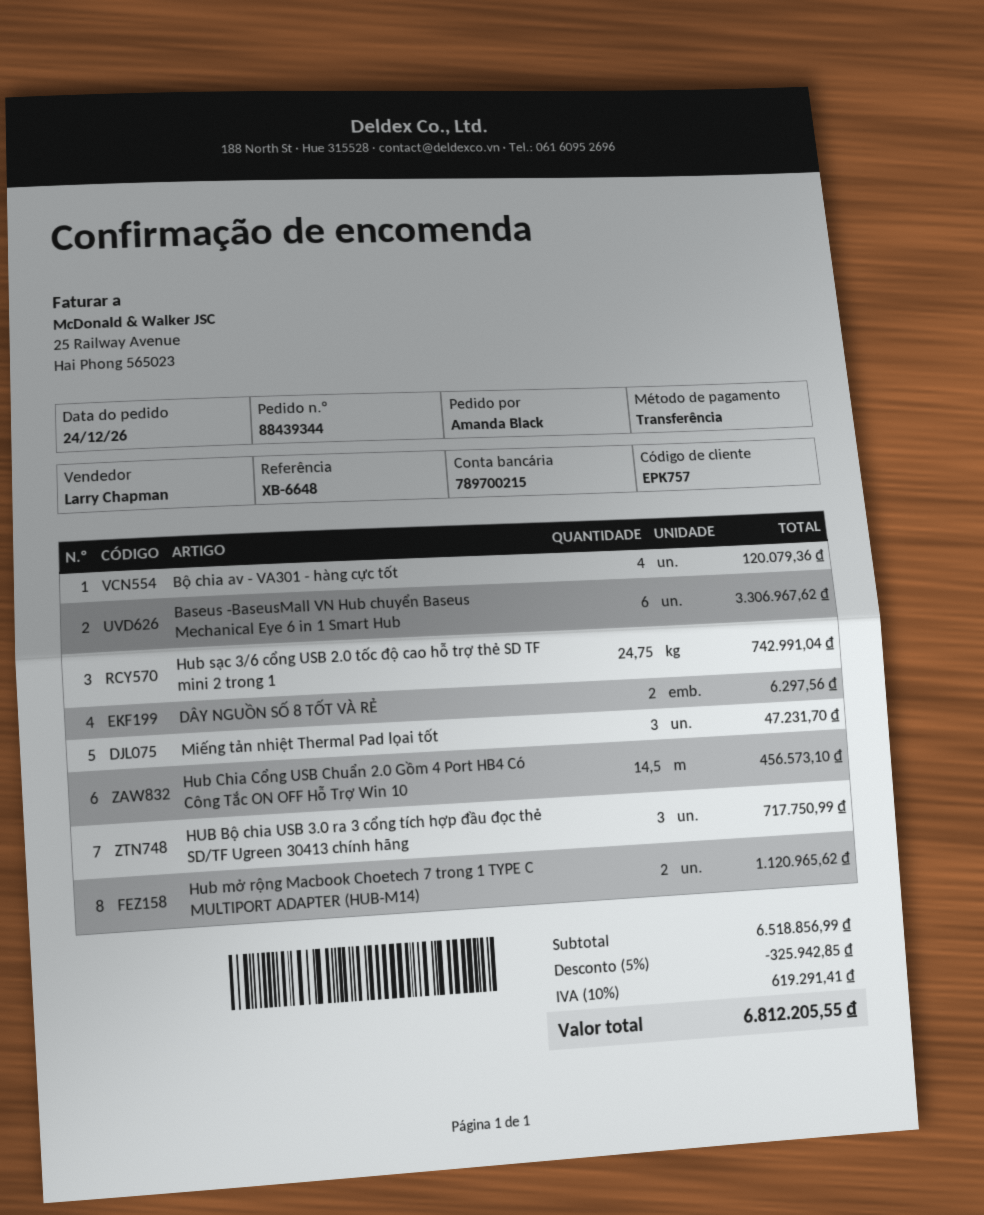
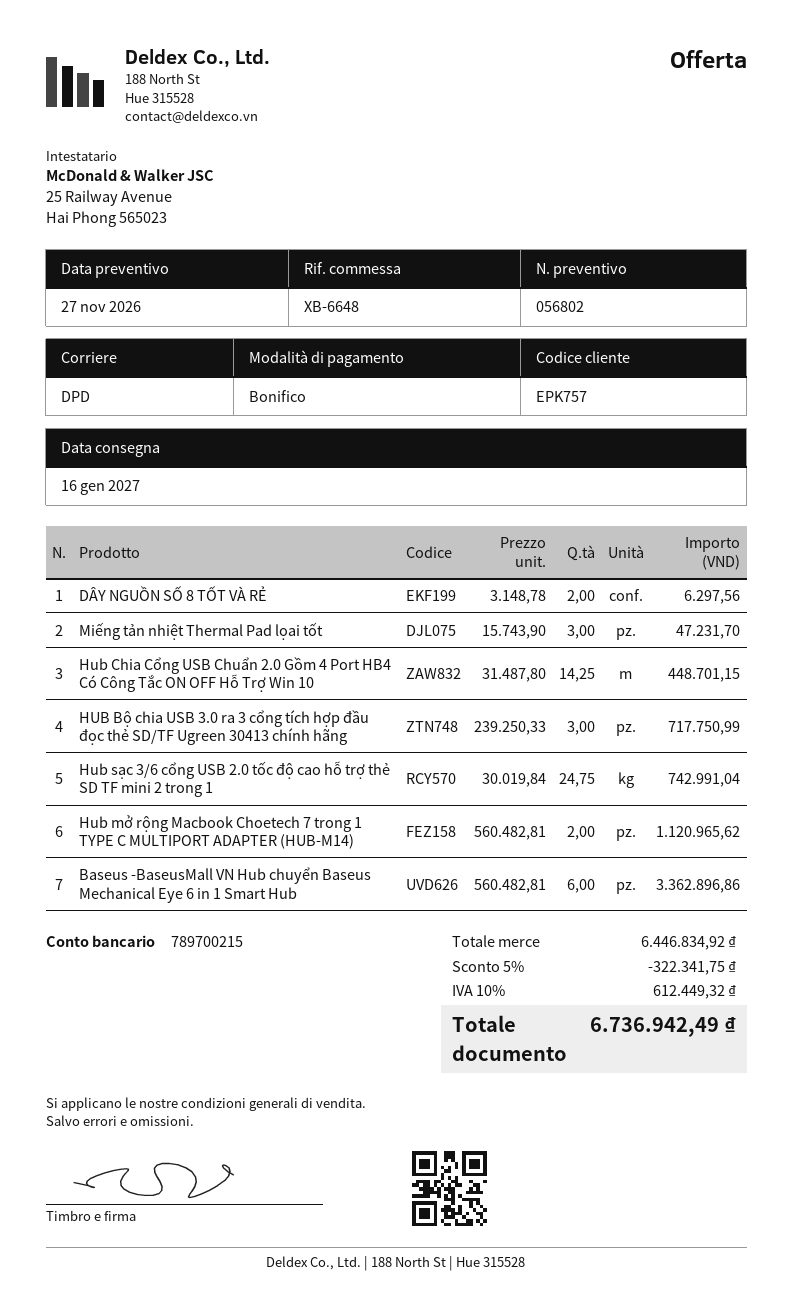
Bộ chia av - VA301 - hàng cực tốt: 4 for 120079.36 -> none
Baseus -BaseusMall VN Hub chuyển Baseus Mechanical Eye 6 in 1 Smart Hub: 6 for 3306967.62 -> 6 for 3362896.86
Hub Chia Cổng USB Chuẩn 2.0 Gồm 4 Port HB4 Có Công Tắc ON OFF Hỗ Trợ Win 10: 14.5 for 456573.10 -> 14.25 for 448701.15
subtotal: 6518856.99 -> 6446834.92
discount: 5% = 325942.85 -> 5% = 322341.75
tax: 10% = 619291.41 -> 10% = 612449.32
total: 6812205.55 -> 6736942.49

